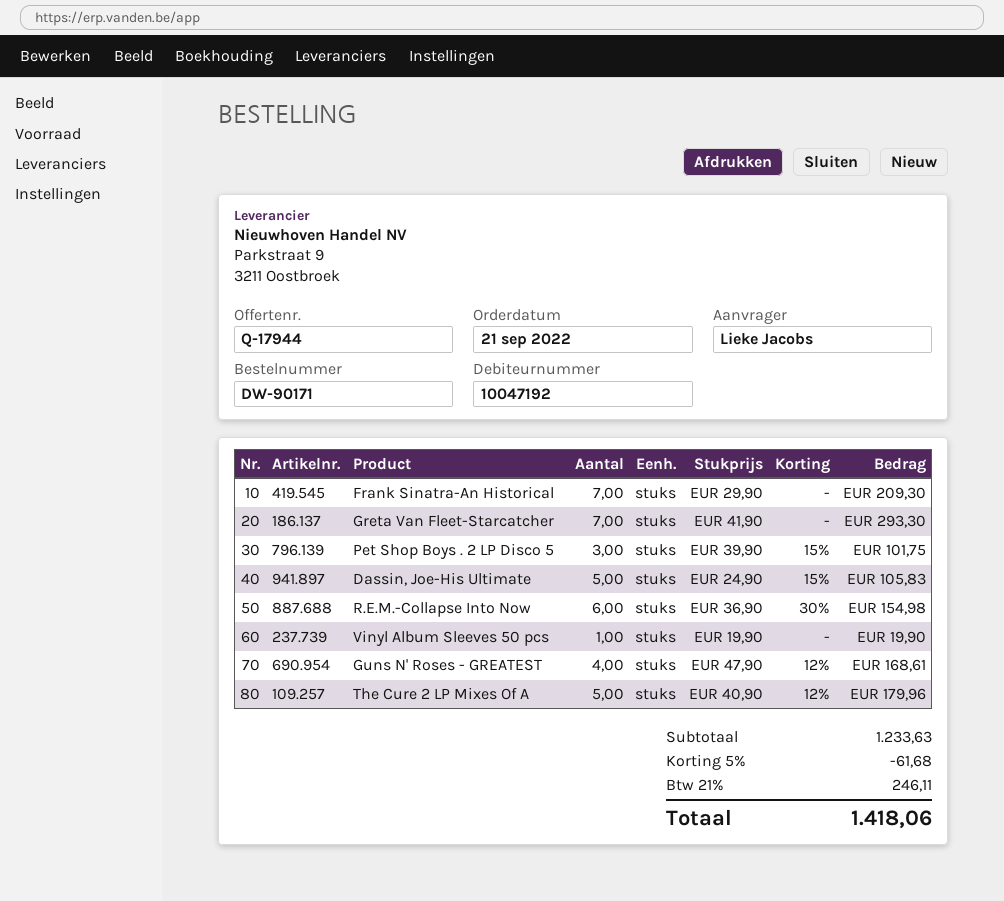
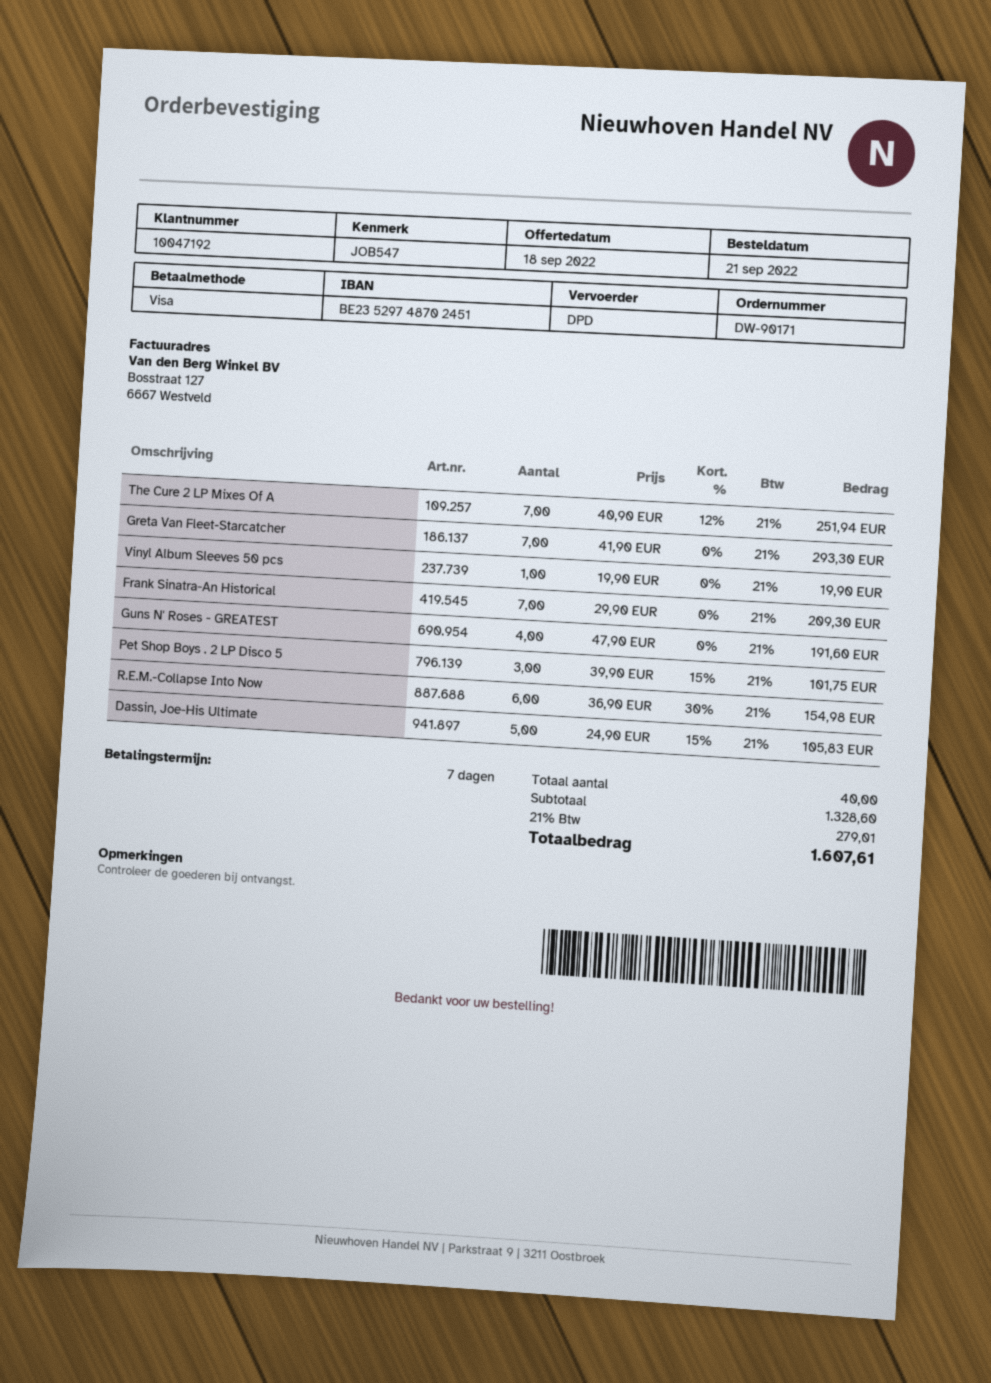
Guns N' Roses - GREATEST: 4 x 47.90 - 12% = 168.61 -> 4 x 47.90 = 191.60
The Cure 2 LP Mixes Of A: 5 x 40.90 - 12% = 179.96 -> 7 x 40.90 - 12% = 251.94
subtotal: 1233.63 -> 1328.60
discount: 5% = 61.68 -> none
tax: 21% = 246.11 -> 21% = 279.01
total: 1418.06 -> 1607.61

